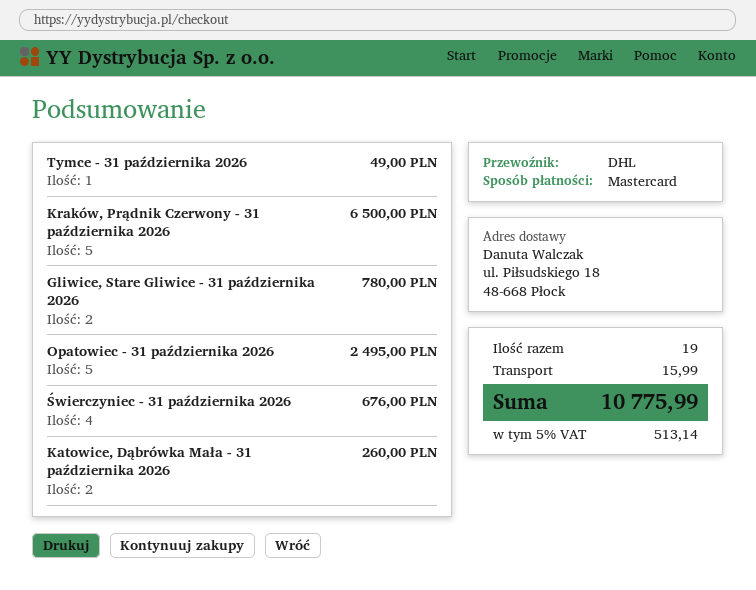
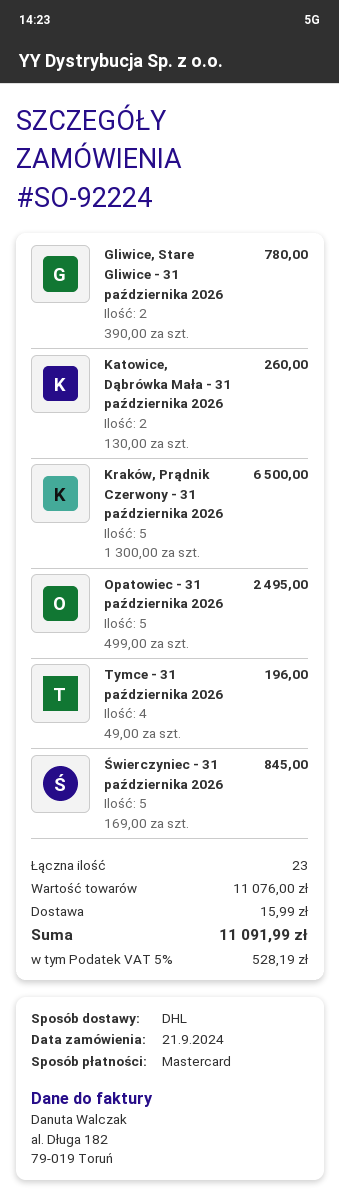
Tymce - 31 października 2026: 1 for 49.00 -> 4 for 196.00
Świerczyniec - 31 października 2026: 4 for 676.00 -> 5 for 845.00
total quantity: 19 -> 23
tax: 5% = 513.14 -> 5% = 528.19
total: 10775.99 -> 11091.99

